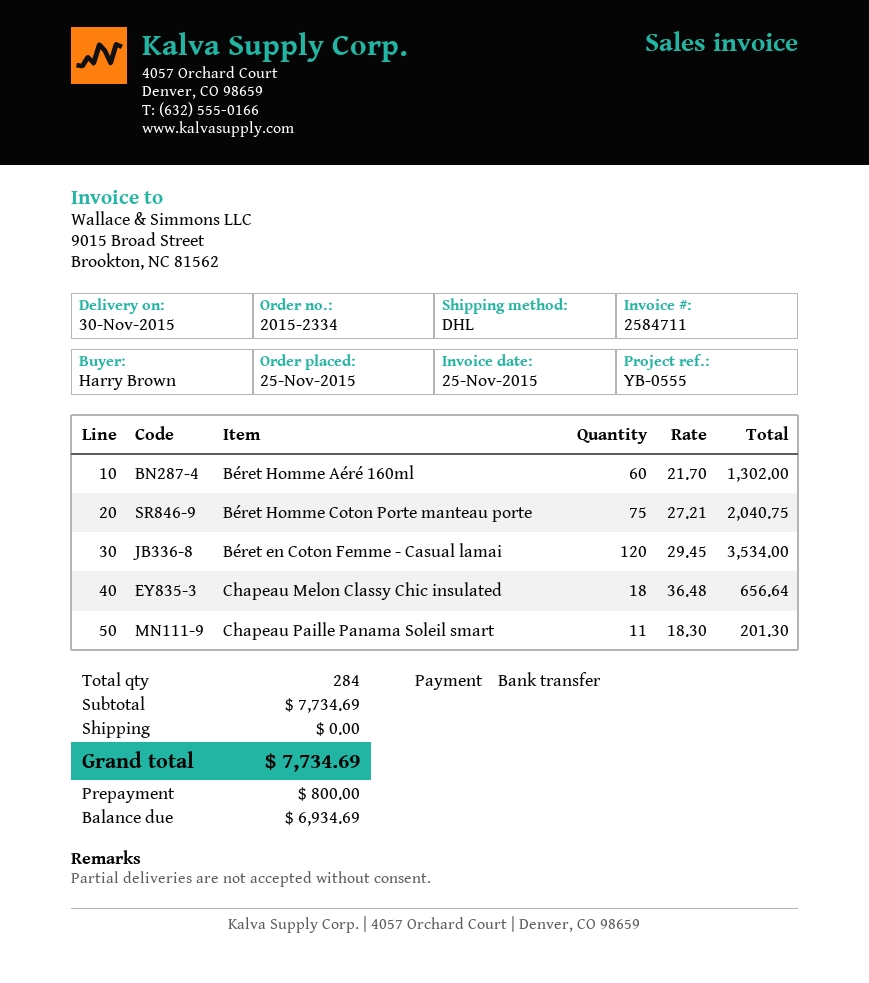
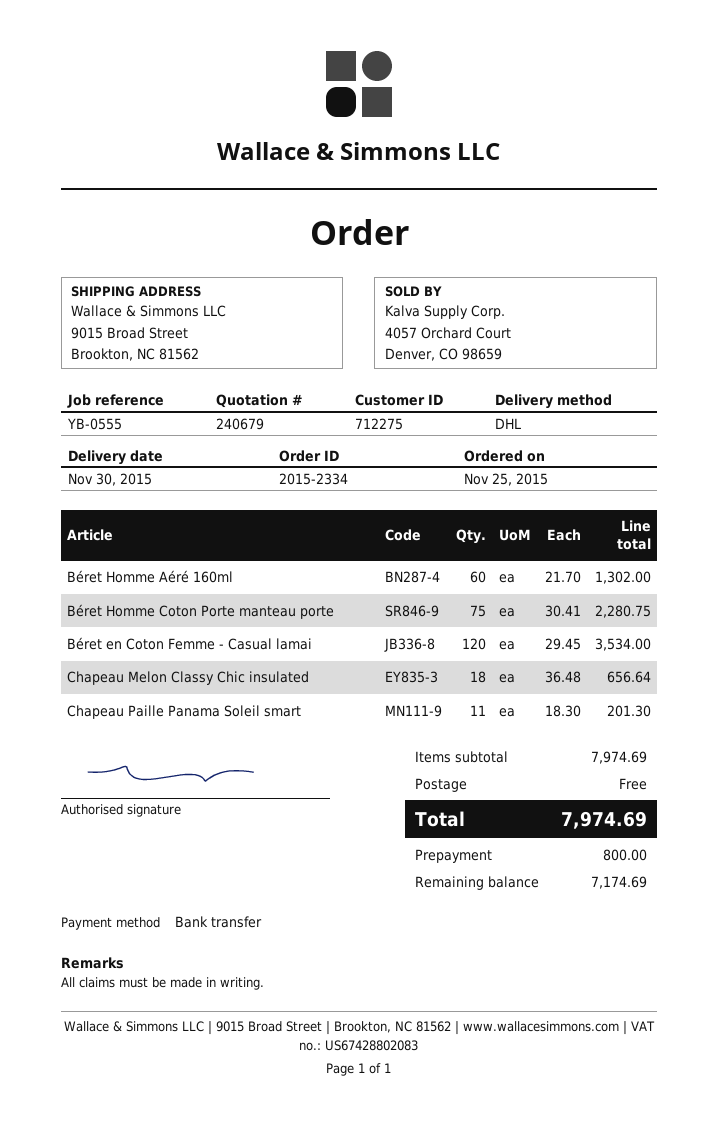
Béret Homme Coton Porte manteau porte: 75 x 27.21 = 2040.75 -> 75 x 30.41 = 2280.75
subtotal: 7734.69 -> 7974.69
total: 7734.69 -> 7974.69
balance: 6934.69 -> 7174.69

